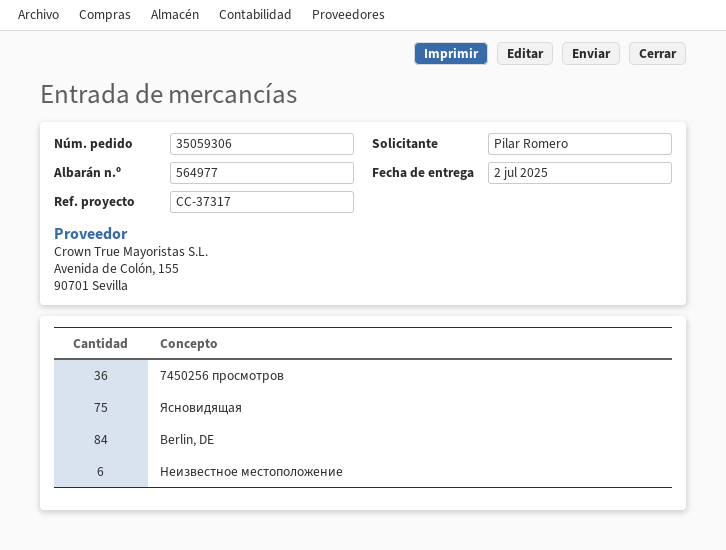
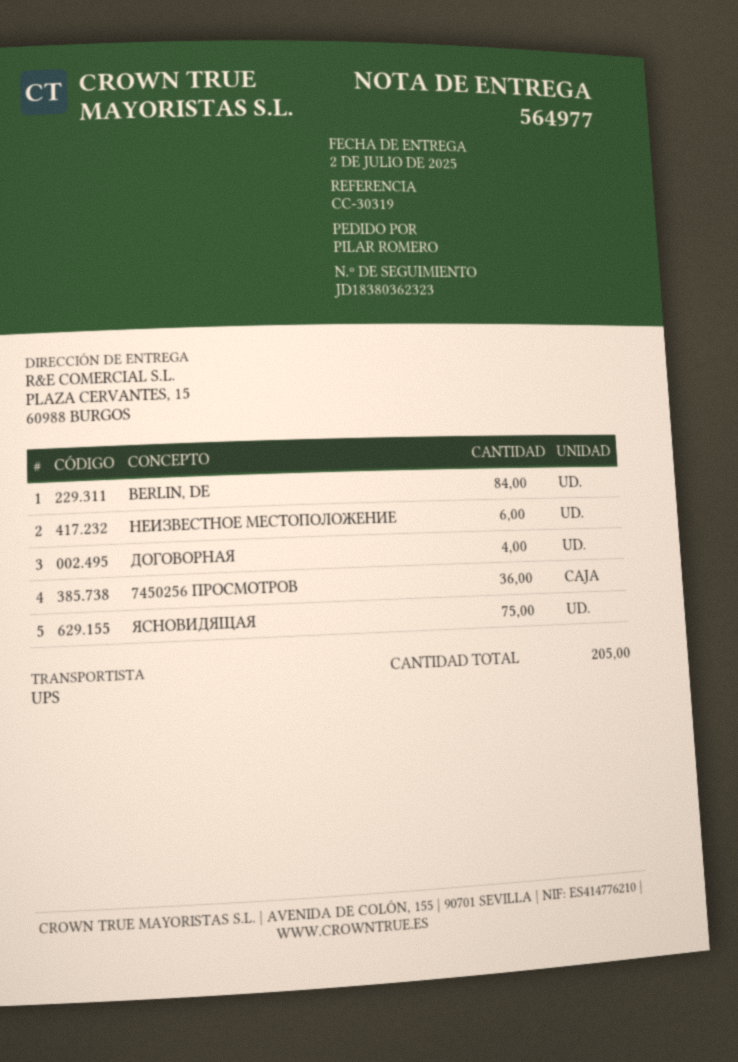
reference: CC-37317 -> CC-30319
ДОГОВОРНАЯ: none -> 4

